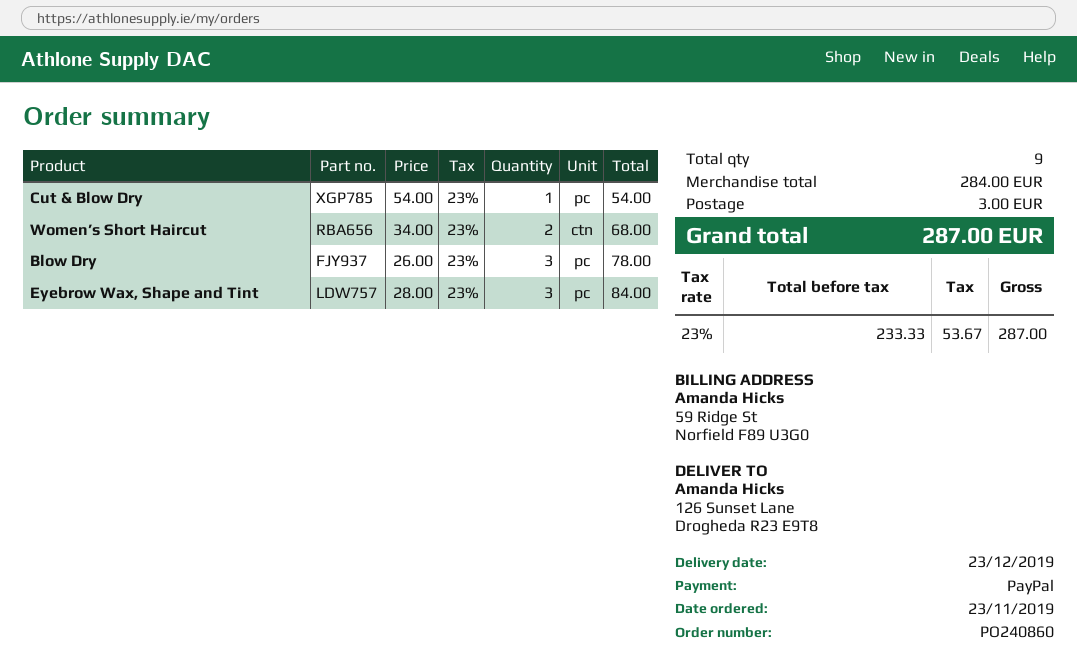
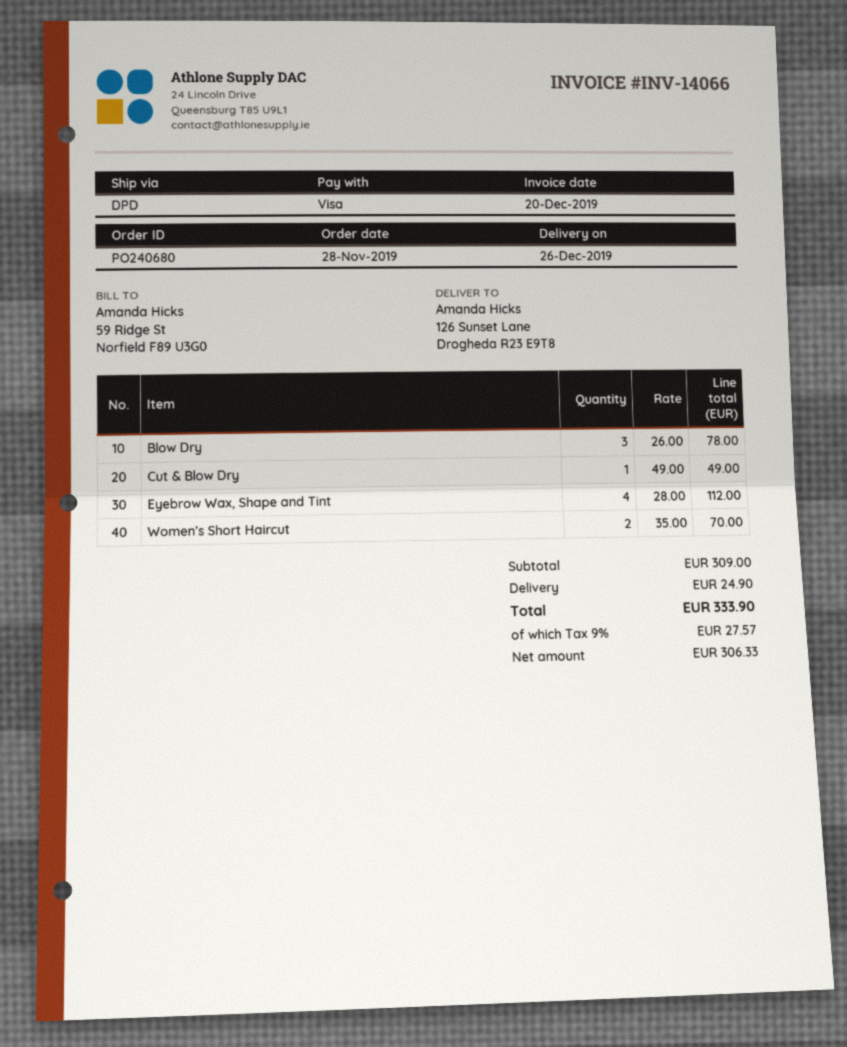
order number: PO240860 -> PO240680
order date: 2019-11-23 -> 2019-11-28
delivery date: 2019-12-23 -> 2019-12-26
payment method: PayPal -> Visa
Cut & Blow Dry: 1 x 54.00 = 54.00 -> 1 x 49.00 = 49.00
Women’s Short Haircut: 2 x 34.00 = 68.00 -> 2 x 35.00 = 70.00
Eyebrow Wax, Shape and Tint: 3 x 28.00 = 84.00 -> 4 x 28.00 = 112.00
subtotal: 284.00 -> 309.00
shipping: 3.00 -> 24.90
net: 233.33 -> 306.33
tax: 23% = 53.67 -> 9% = 27.57
total: 287.00 -> 333.90

